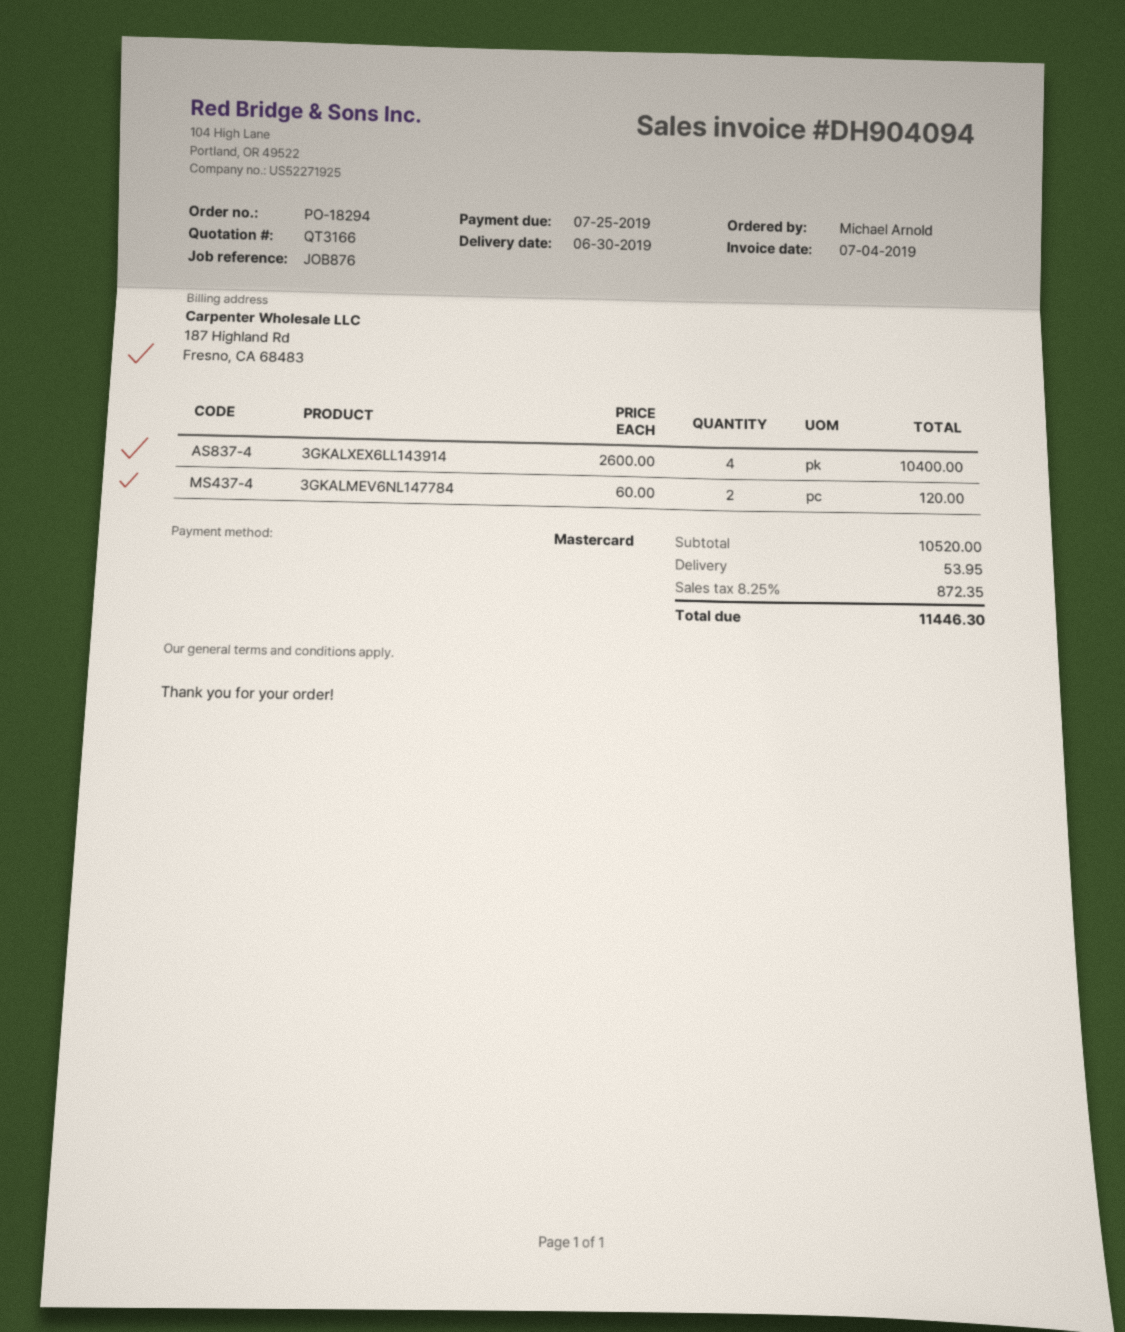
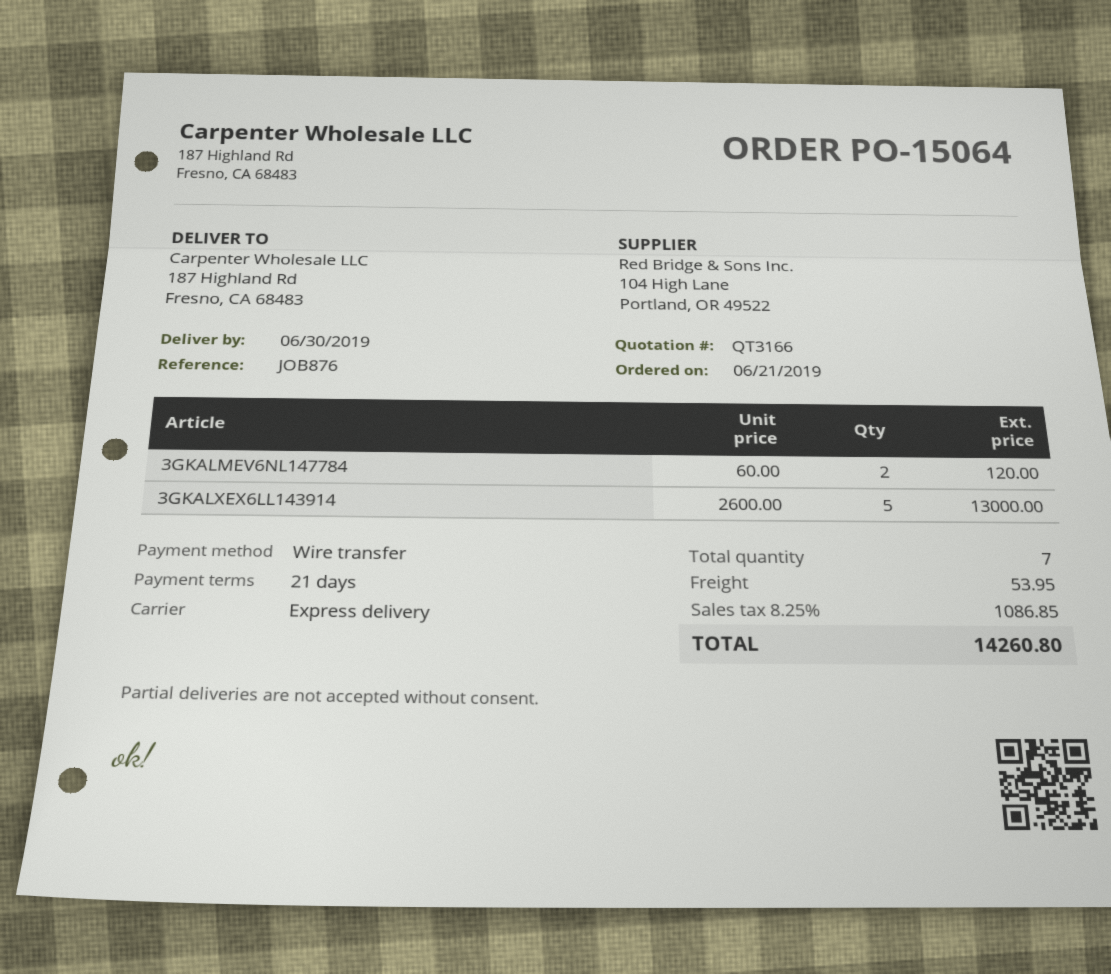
order number: PO-18294 -> PO-15064
payment method: Mastercard -> bank transfer
3GKALXEX6LL143914: 4 x 2600.00 = 10400.00 -> 5 x 2600.00 = 13000.00
tax: 8.25% = 872.35 -> 8.25% = 1086.85
total: 11446.30 -> 14260.80

